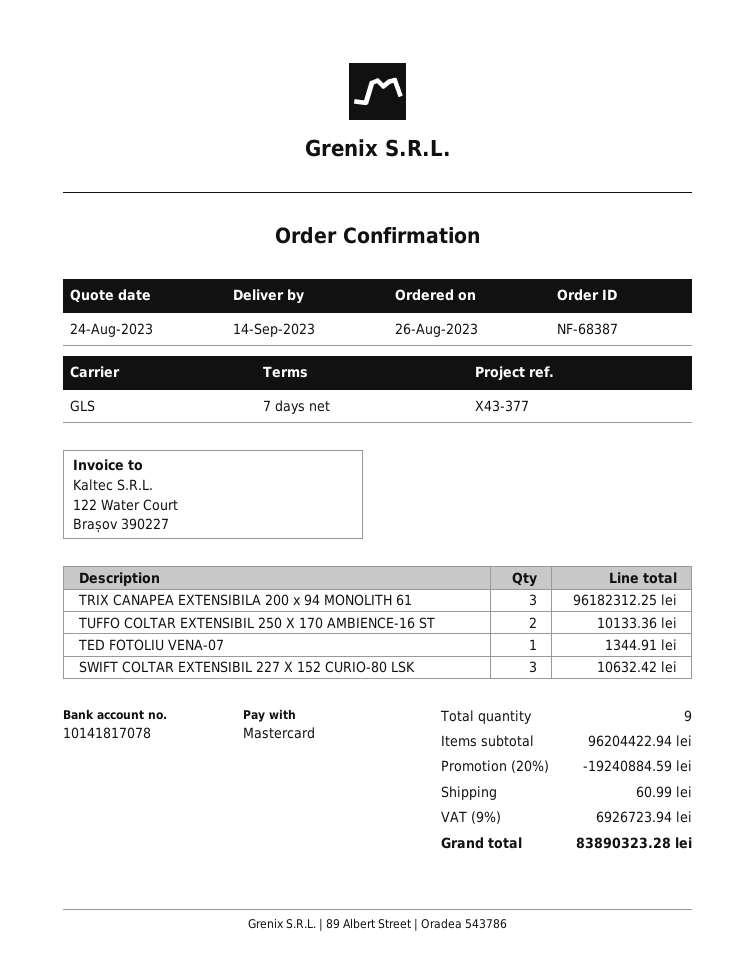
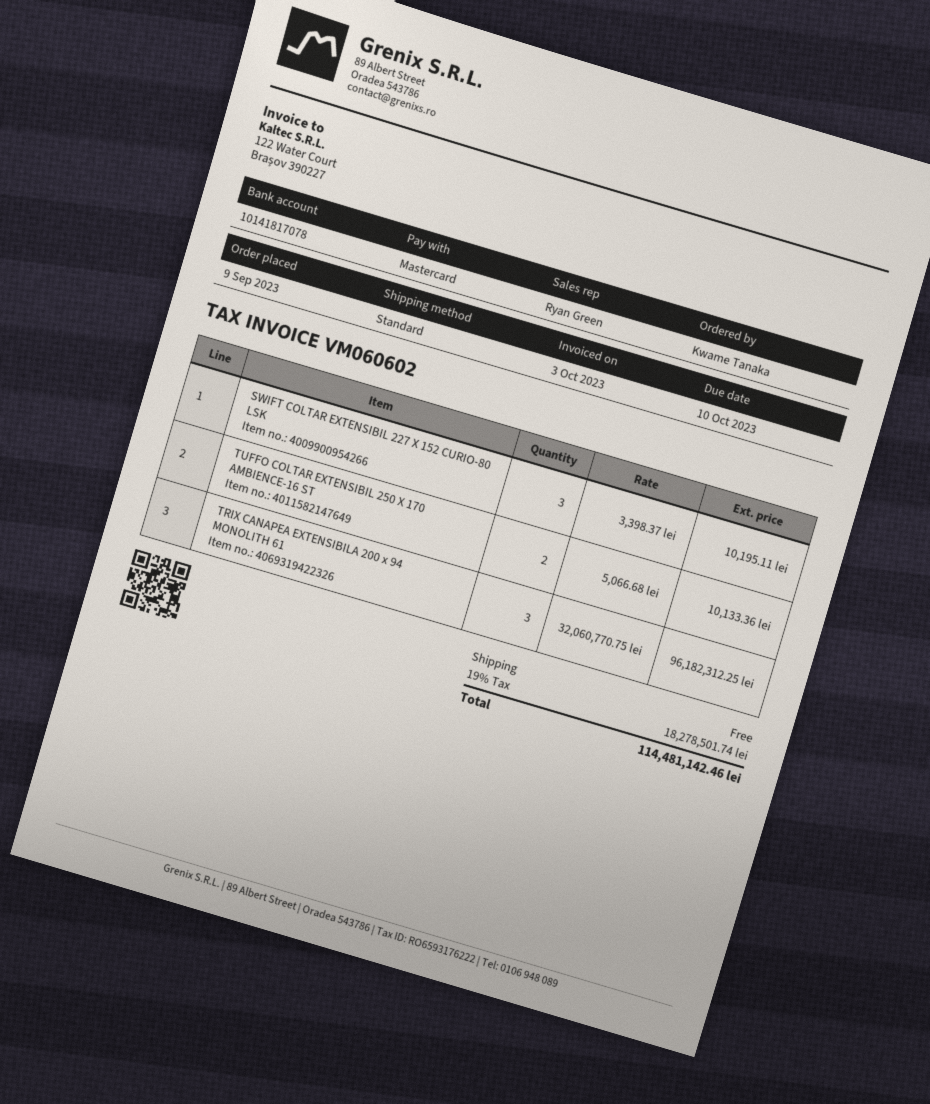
order date: 2023-08-26 -> 2023-09-09
shipping method: GLS -> standard
TED FOTOLIU VENA-07: 1 for 1344.91 -> none
SWIFT COLTAR EXTENSIBIL 227 X 152 CURIO-80 LSK: 3 for 10632.42 -> 3 for 10195.11
discount: 20% = 19240884.59 -> none
shipping: 60.99 -> 0.00
tax: 9% = 6926723.94 -> 19% = 18278501.74
total: 83890323.28 -> 114481142.46

